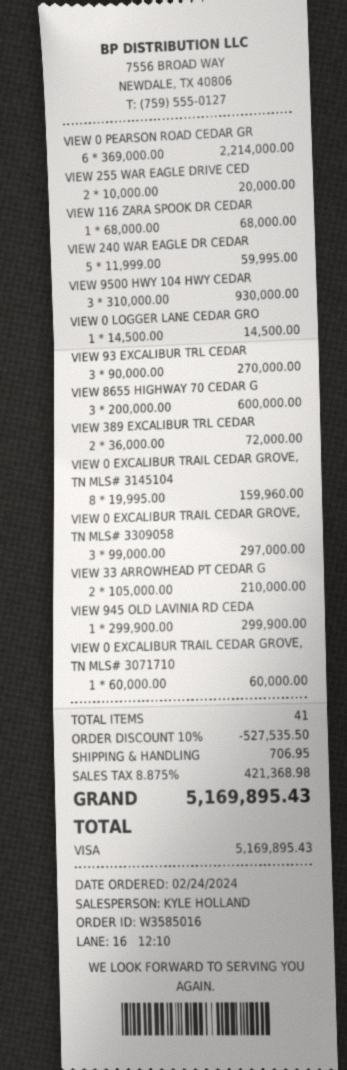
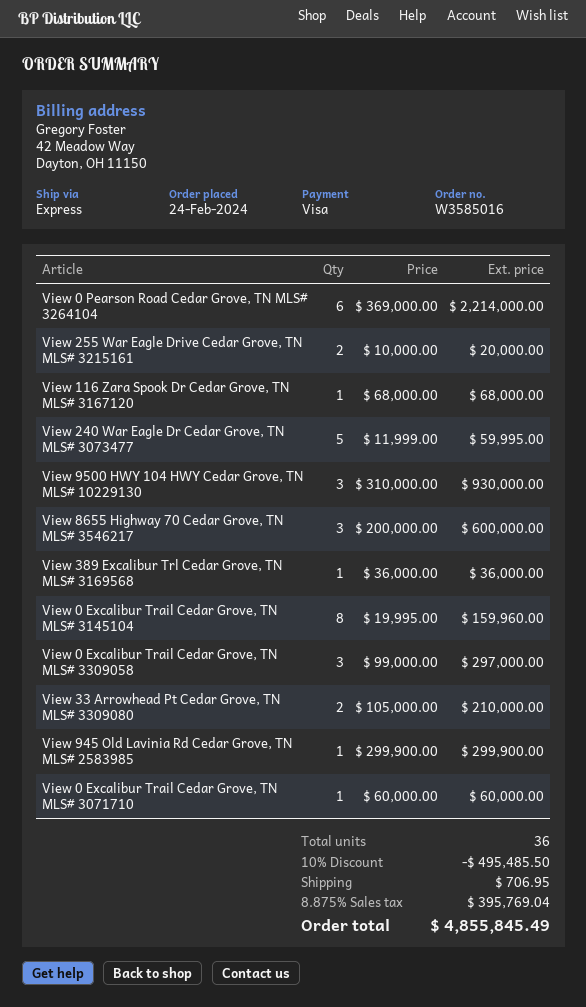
VIEW 0 LOGGER LANE CEDAR GRO: 1 x 14500.00 = 14500.00 -> none
VIEW 93 EXCALIBUR TRL CEDAR: 3 x 90000.00 = 270000.00 -> none
VIEW 389 EXCALIBUR TRL CEDAR: 2 x 36000.00 = 72000.00 -> 1 x 36000.00 = 36000.00
total quantity: 41 -> 36
discount: 10% = 527535.50 -> 10% = 495485.50
tax: 8.875% = 421368.98 -> 8.875% = 395769.04
total: 5169895.43 -> 4855845.49

